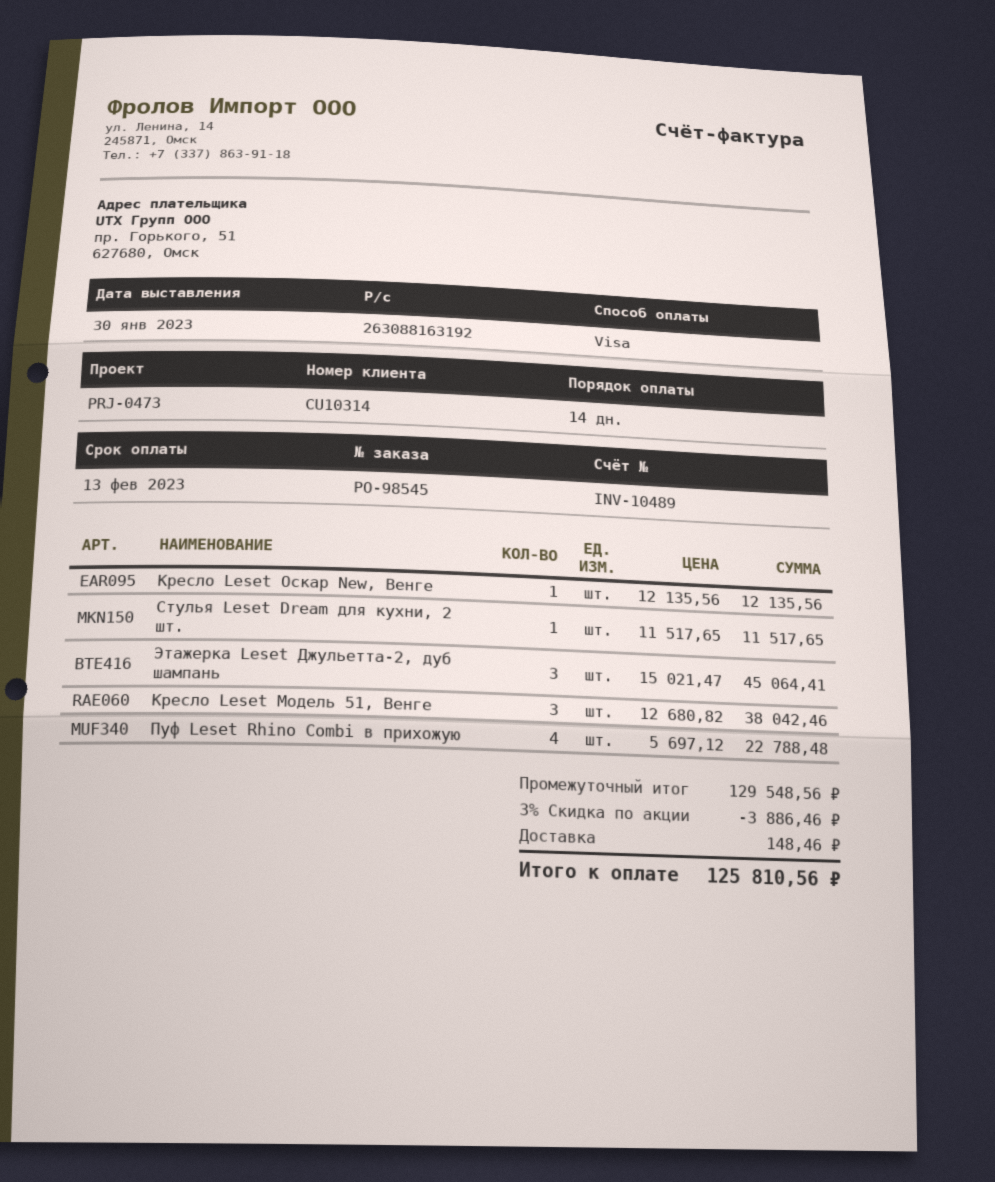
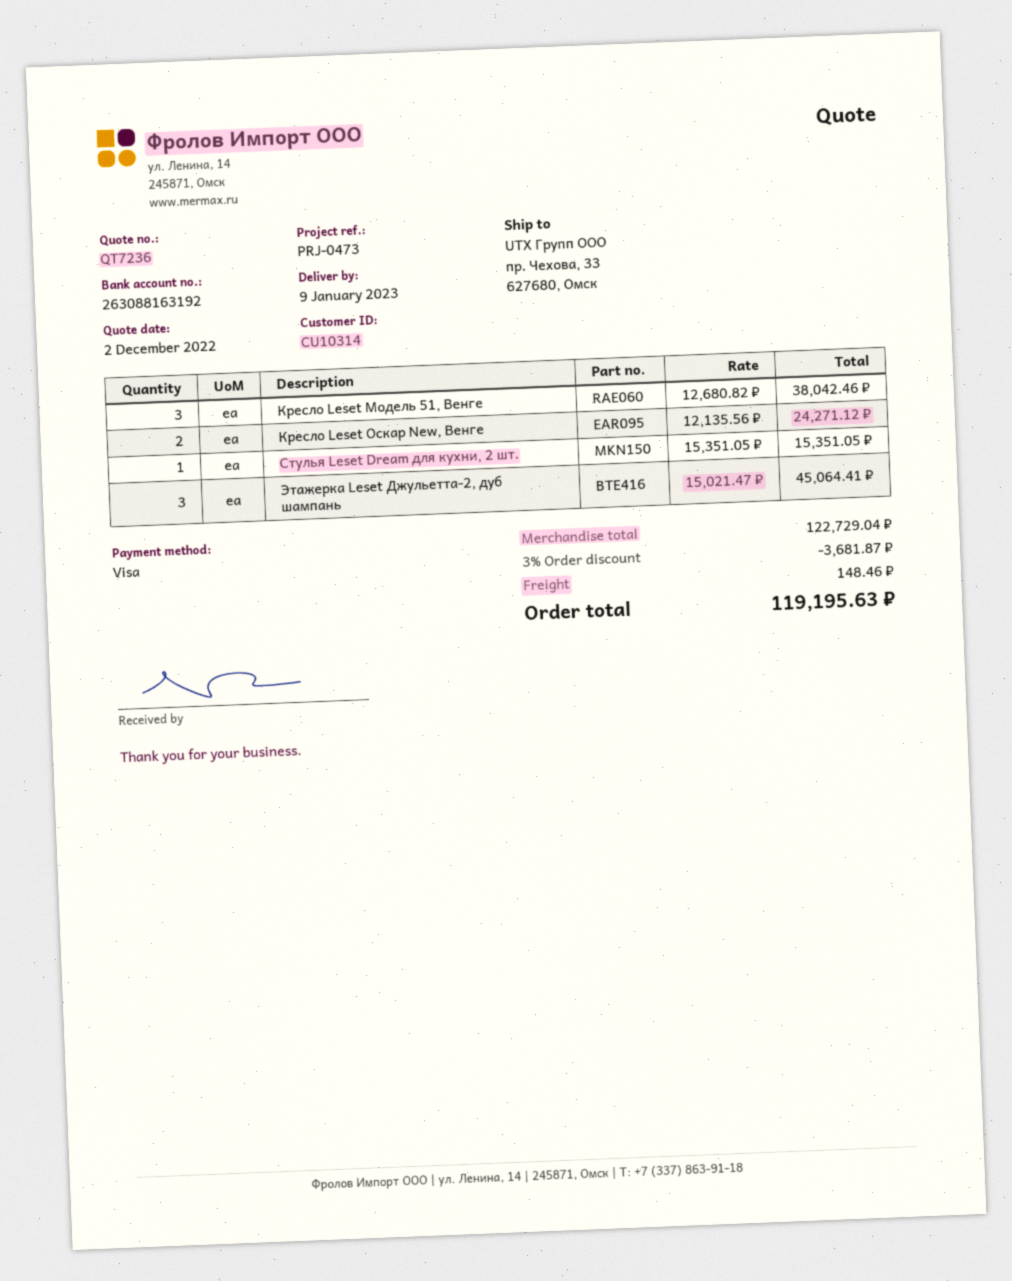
Кресло Leset Оскар New, Венге: 1 x 12135.56 = 12135.56 -> 2 x 12135.56 = 24271.12
Стулья Leset Dream для кухни, 2 шт.: 1 x 11517.65 = 11517.65 -> 1 x 15351.05 = 15351.05
Пуф Leset Rhino Combi в прихожую: 4 x 5697.12 = 22788.48 -> none
subtotal: 129548.56 -> 122729.04
discount: 3% = 3886.46 -> 3% = 3681.87
total: 125810.56 -> 119195.63

